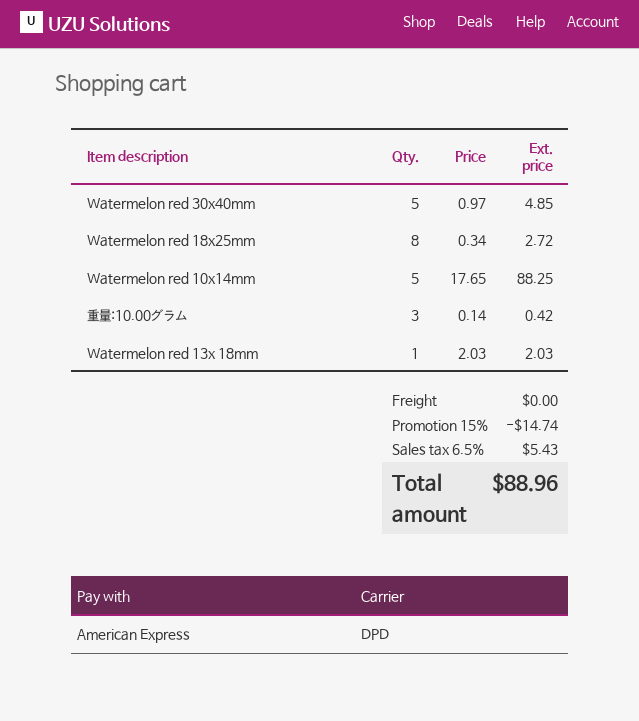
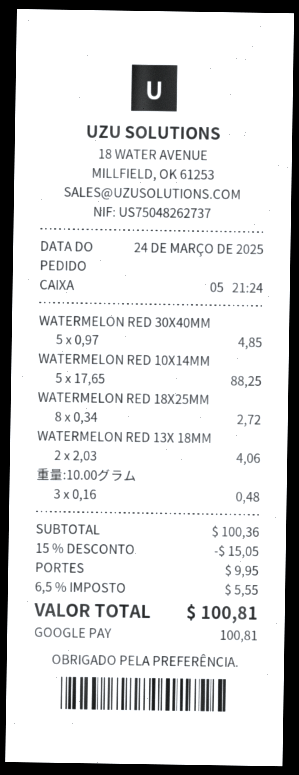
payment method: American Express -> Google Pay
重量:10.00グラム: 3 x 0.14 = 0.42 -> 3 x 0.16 = 0.48
Watermelon red 13x 18mm: 1 x 2.03 = 2.03 -> 2 x 2.03 = 4.06
discount: 15% = 14.74 -> 15% = 15.05
shipping: 0.00 -> 9.95
tax: 6.5% = 5.43 -> 6.5% = 5.55
total: 88.96 -> 100.81

